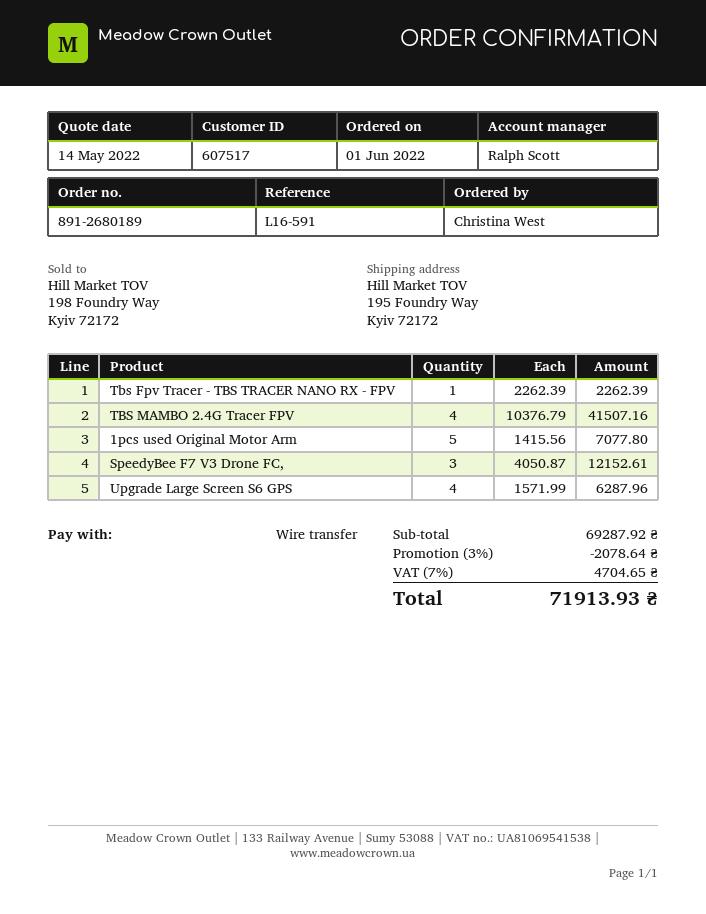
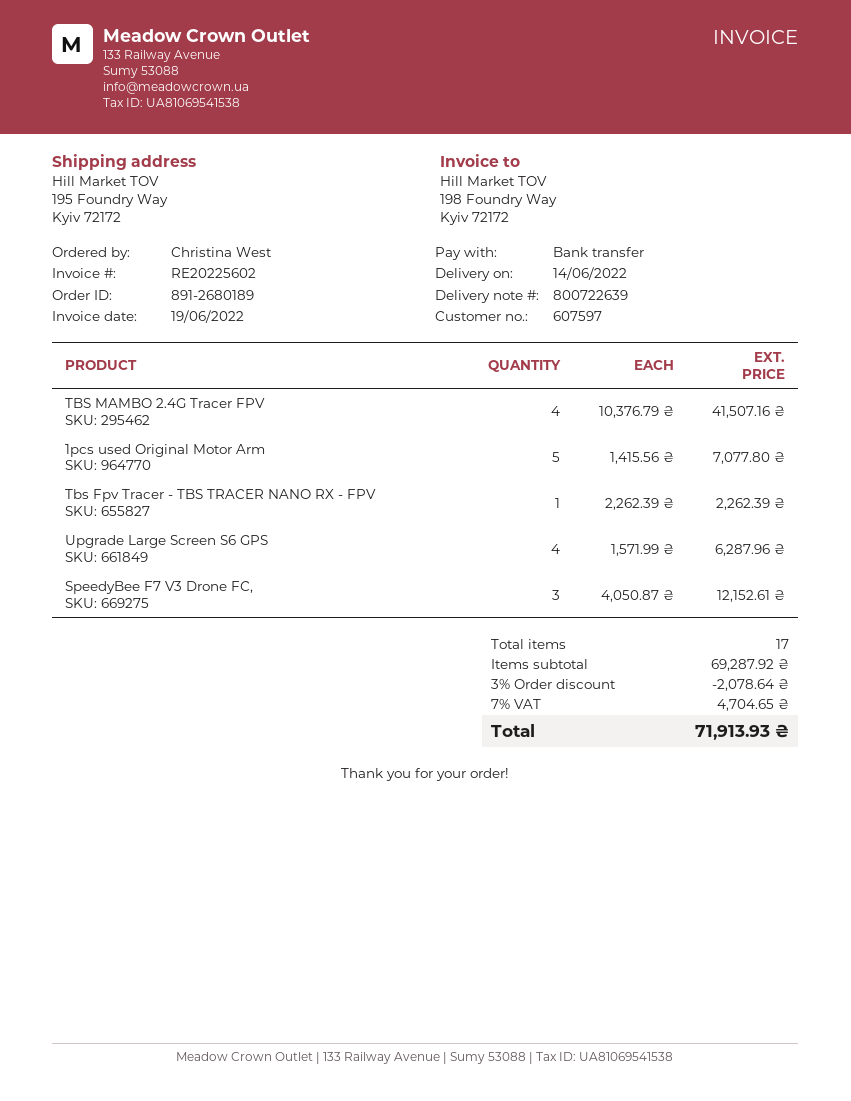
customer number: 607517 -> 607597

